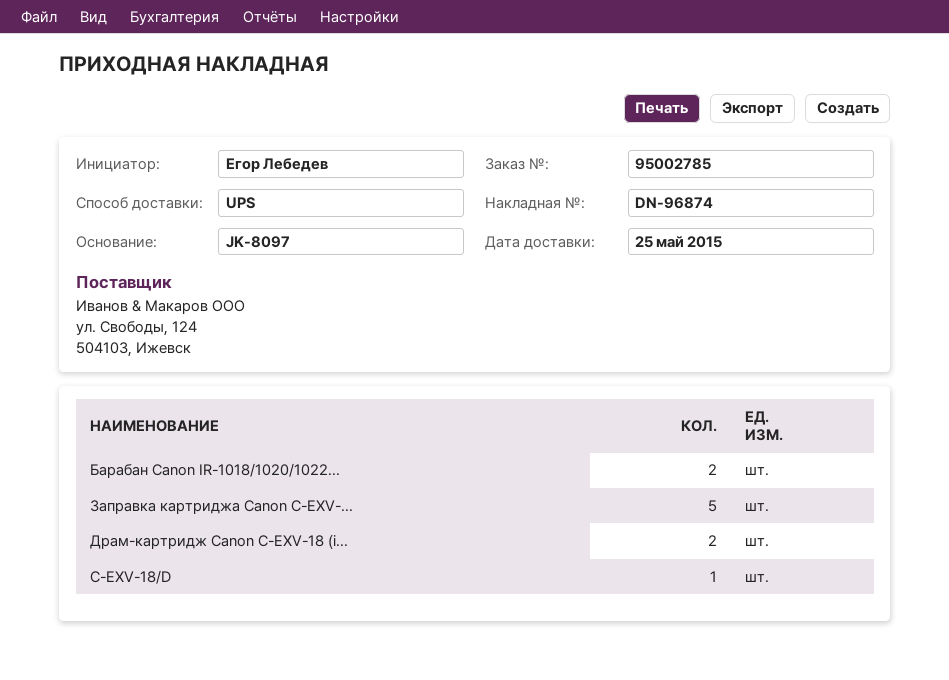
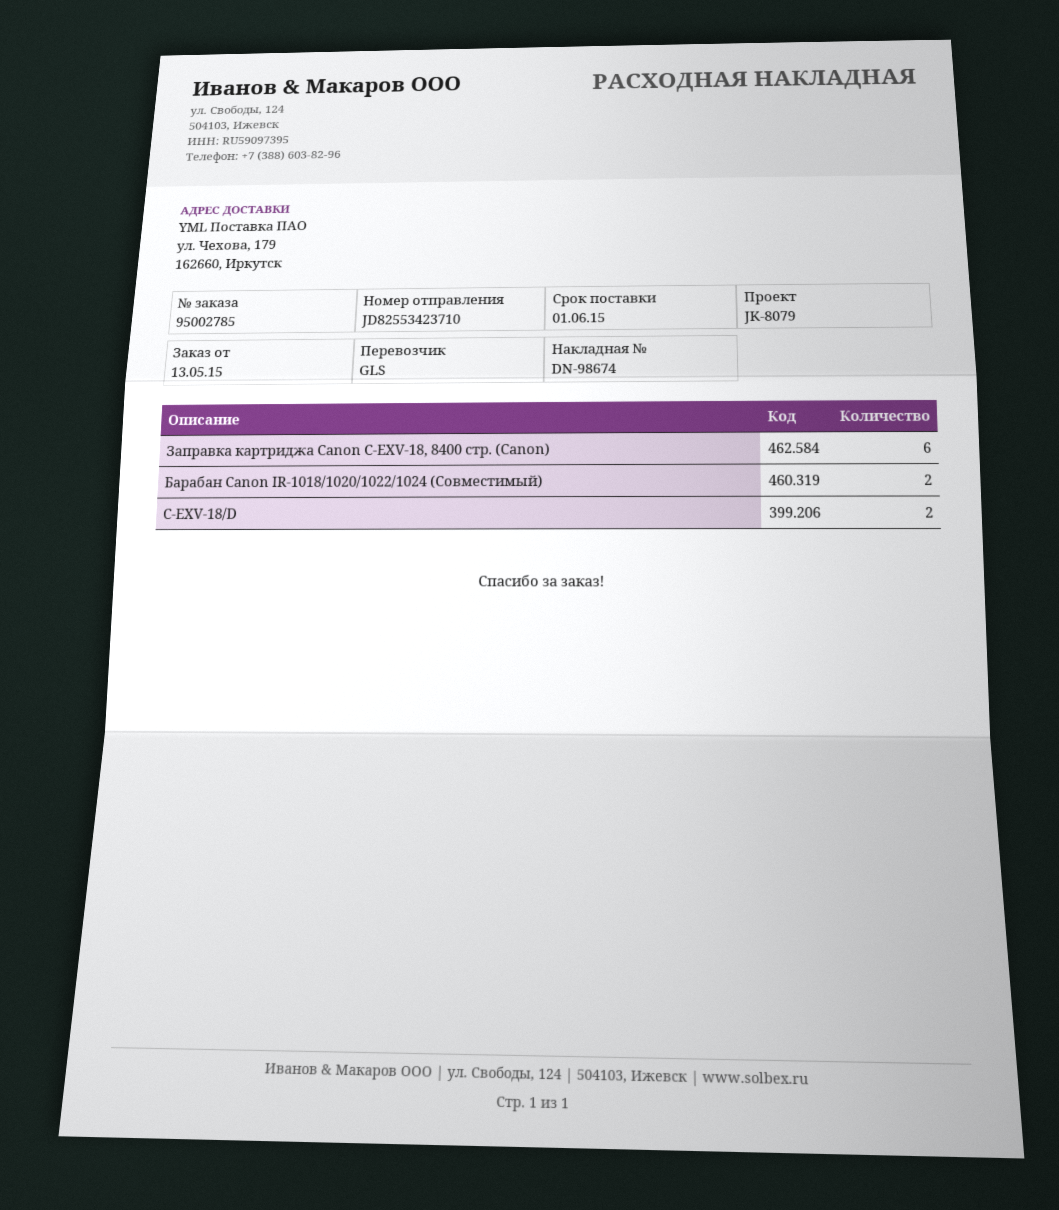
delivery note number: DN-96874 -> DN-98674
delivery date: 2015-05-25 -> 2015-06-01
reference: JK-8097 -> JK-8079
shipping method: UPS -> GLS
Заправка картриджа Canon C-EXV-...: 5 -> 6
Драм-картридж Canon C-EXV-18 (i...: 2 -> none
C-EXV-18/D: 1 -> 2

